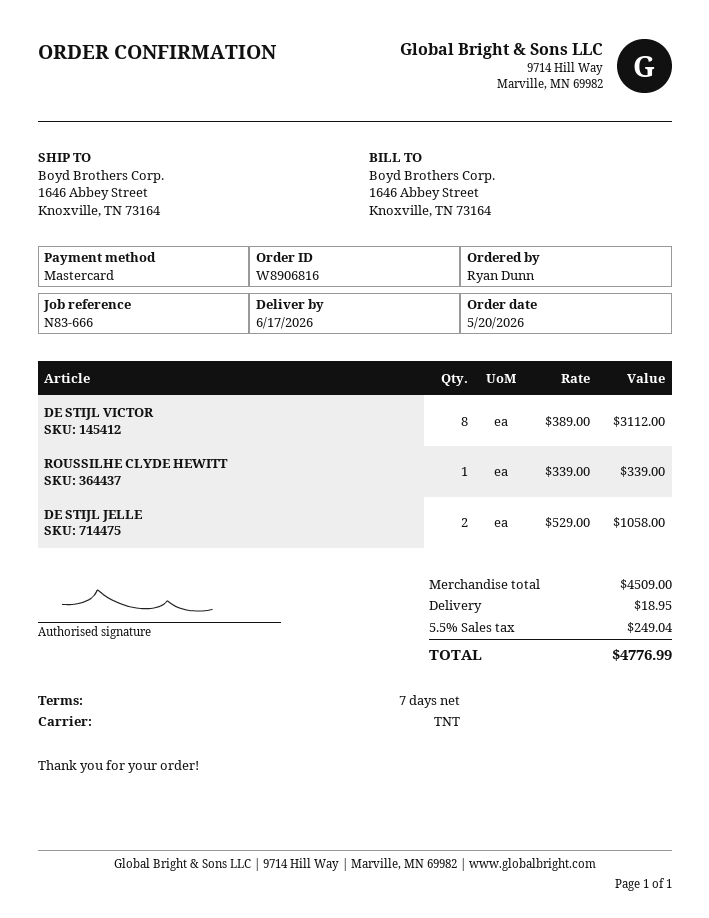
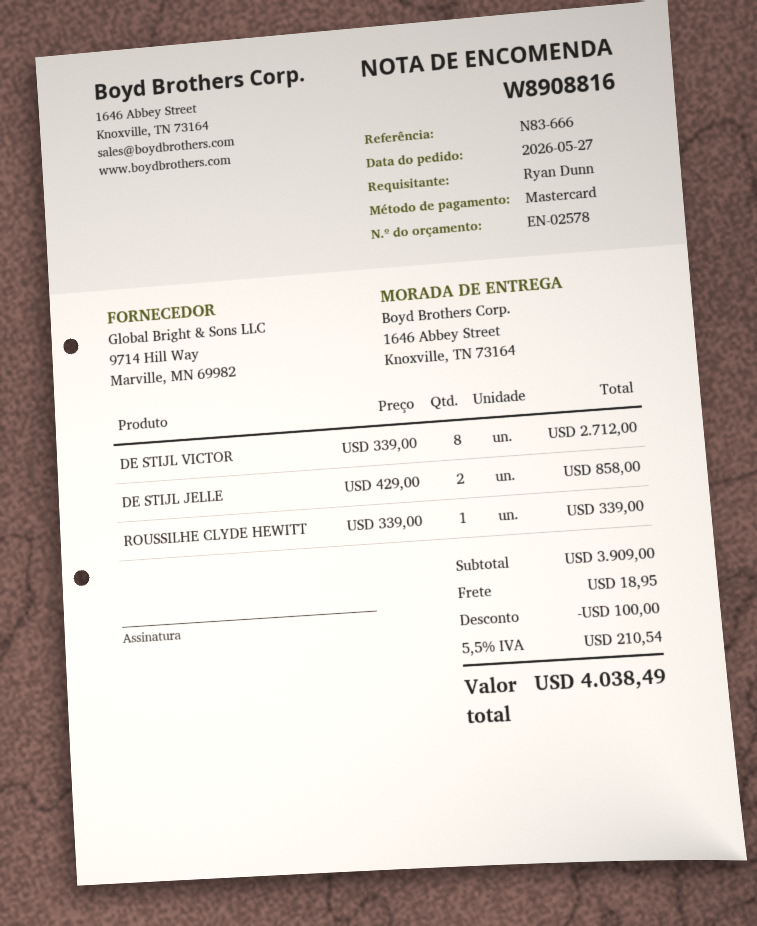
order number: W8906816 -> W8908816
order date: 2026-05-20 -> 2026-05-27
DE STIJL VICTOR: 8 x 389.00 = 3112.00 -> 8 x 339.00 = 2712.00
DE STIJL JELLE: 2 x 529.00 = 1058.00 -> 2 x 429.00 = 858.00
subtotal: 4509.00 -> 3909.00
discount: none -> 100.00
tax: 5.5% = 249.04 -> 5.5% = 210.54
total: 4776.99 -> 4038.49

